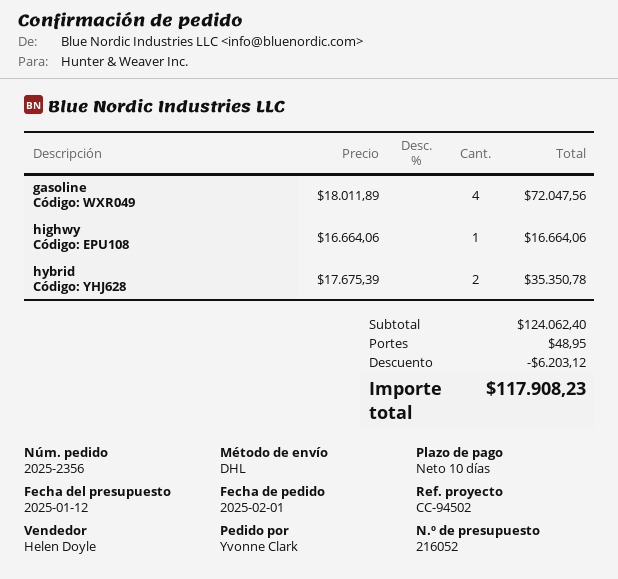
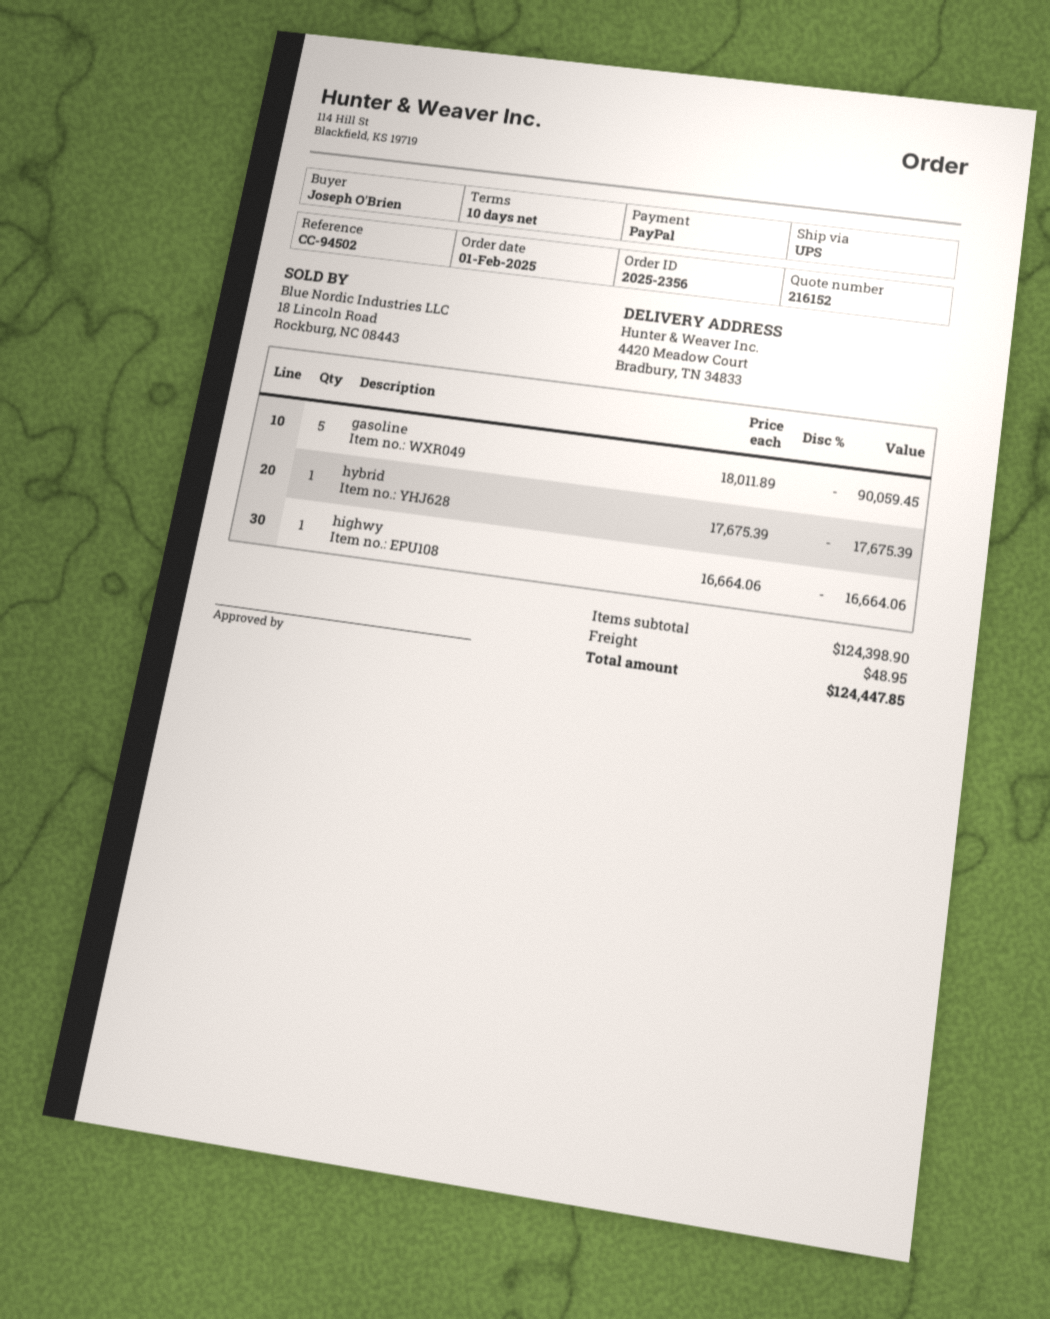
quote number: 216052 -> 216152
ordered by: Yvonne Clark -> Joseph O'Brien
shipping method: DHL -> UPS
gasoline: 4 x 18011.89 = 72047.56 -> 5 x 18011.89 = 90059.45
hybrid: 2 x 17675.39 = 35350.78 -> 1 x 17675.39 = 17675.39
subtotal: 124062.40 -> 124398.90
discount: 6203.12 -> none
total: 117908.23 -> 124447.85

